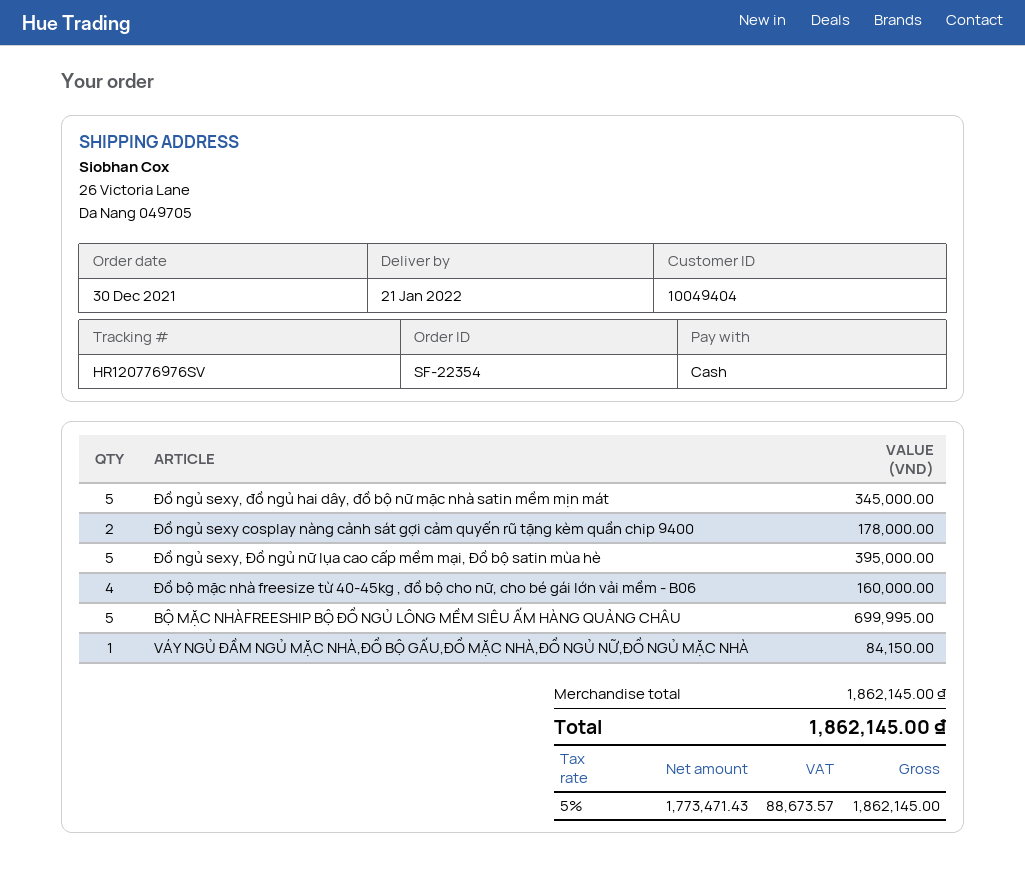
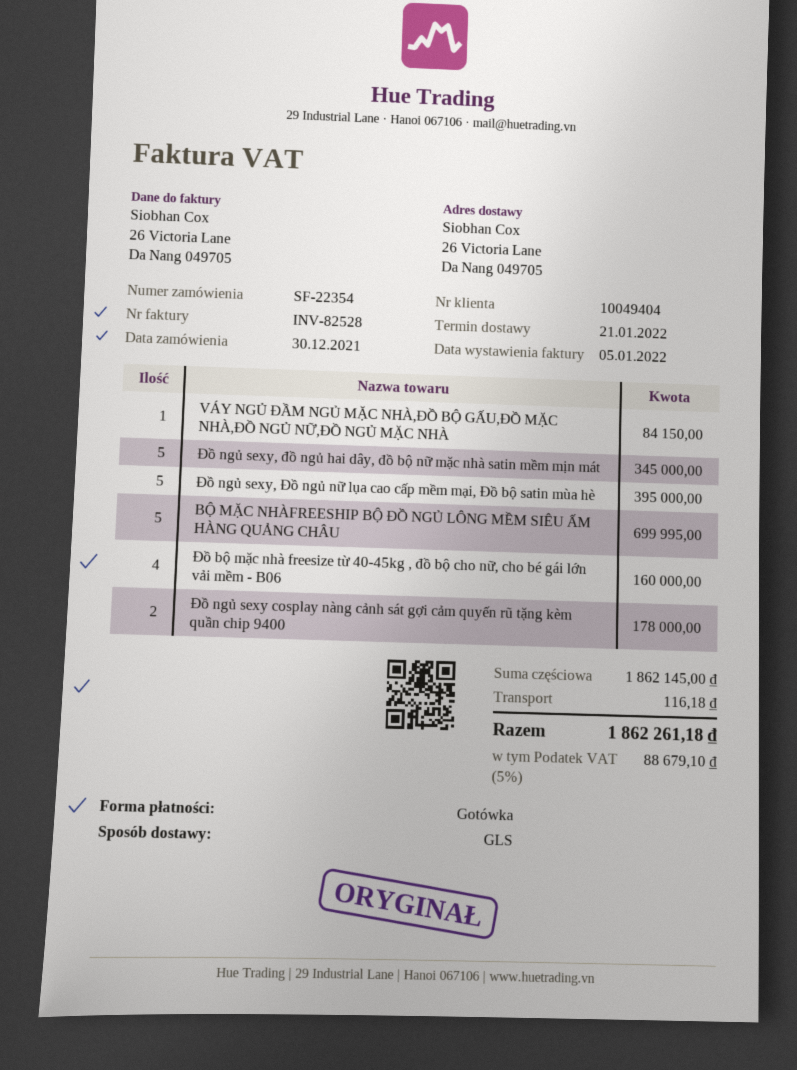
shipping: none -> 116.18
tax: 5% = 88673.57 -> 5% = 88679.10
total: 1862145.00 -> 1862261.18

